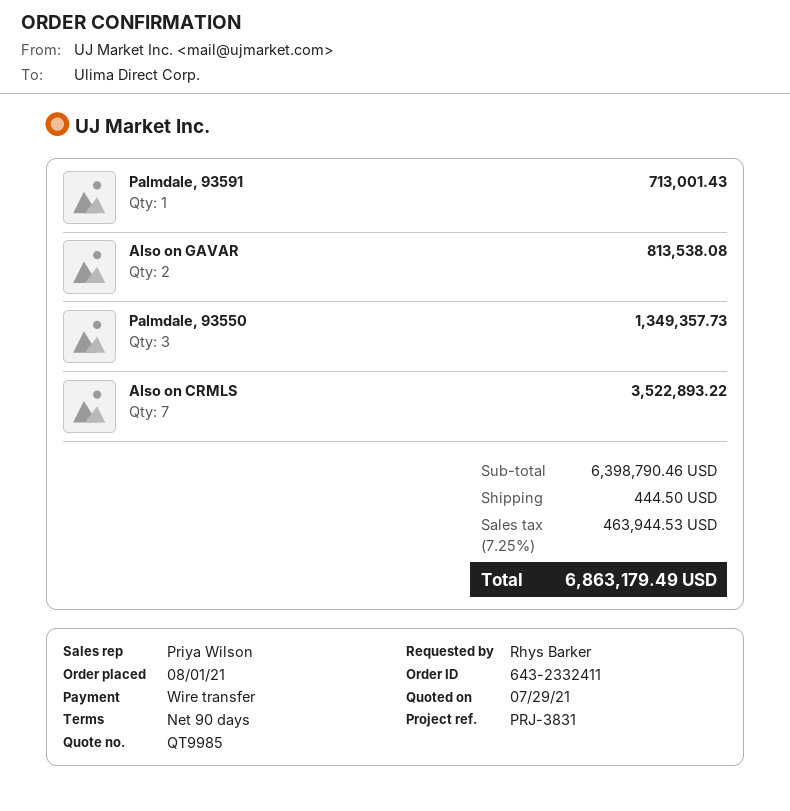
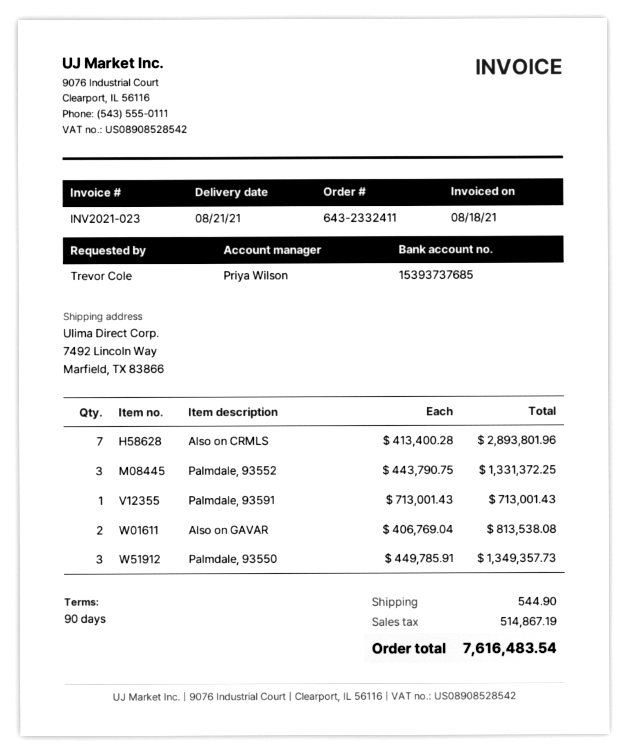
ordered by: Rhys Barker -> Trevor Cole
Also on CRMLS: 7 for 3522893.22 -> 7 for 2893801.96
Palmdale, 93552: none -> 3 for 1331372.25
shipping: 444.50 -> 544.90
tax: 463944.53 -> 514867.19
total: 6863179.49 -> 7616483.54

